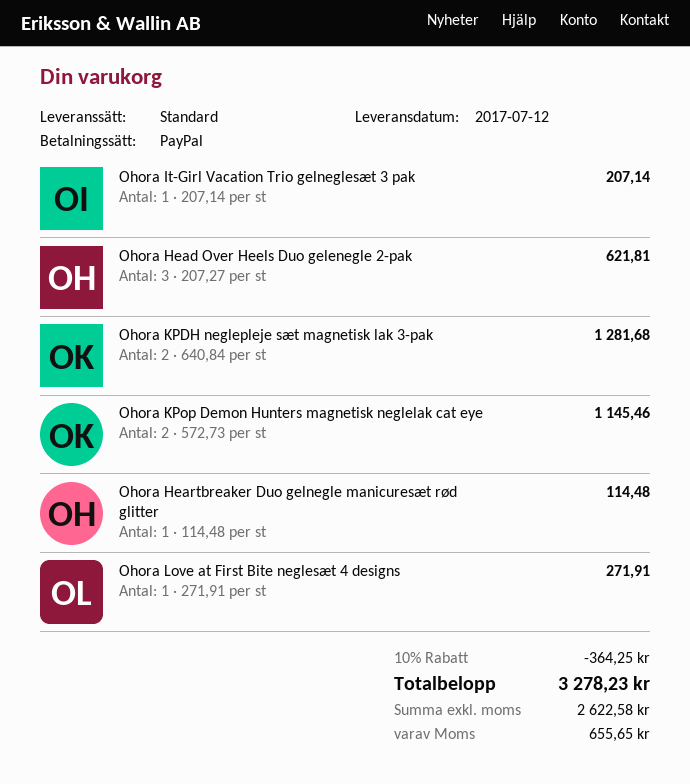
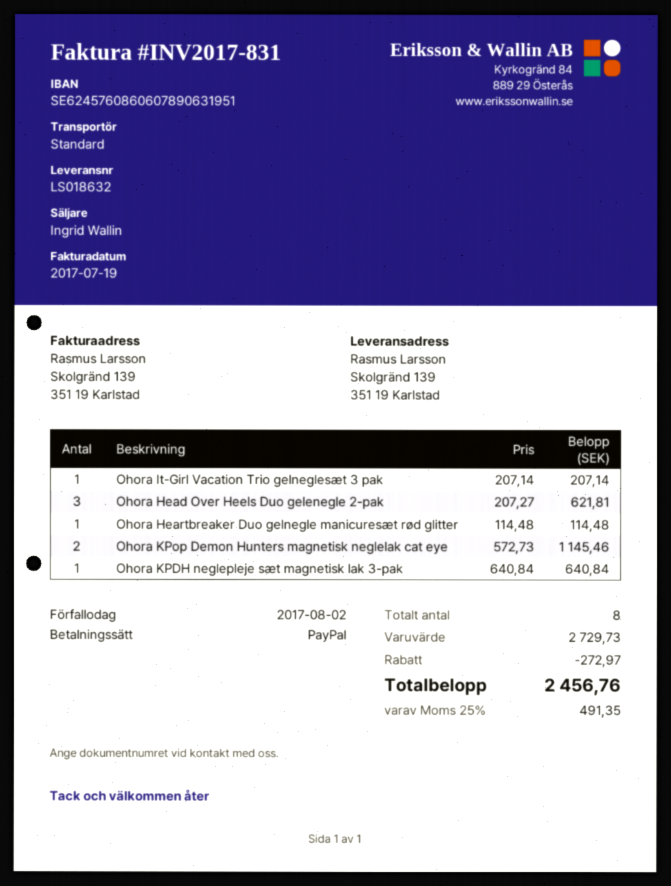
Ohora KPDH neglepleje sæt magnetisk lak 3-pak: 2 x 640.84 = 1281.68 -> 1 x 640.84 = 640.84
Ohora Love at First Bite neglesæt 4 designs: 1 x 271.91 = 271.91 -> none
discount: 364.25 -> 272.97
tax: 655.65 -> 491.35
total: 3278.23 -> 2456.76

